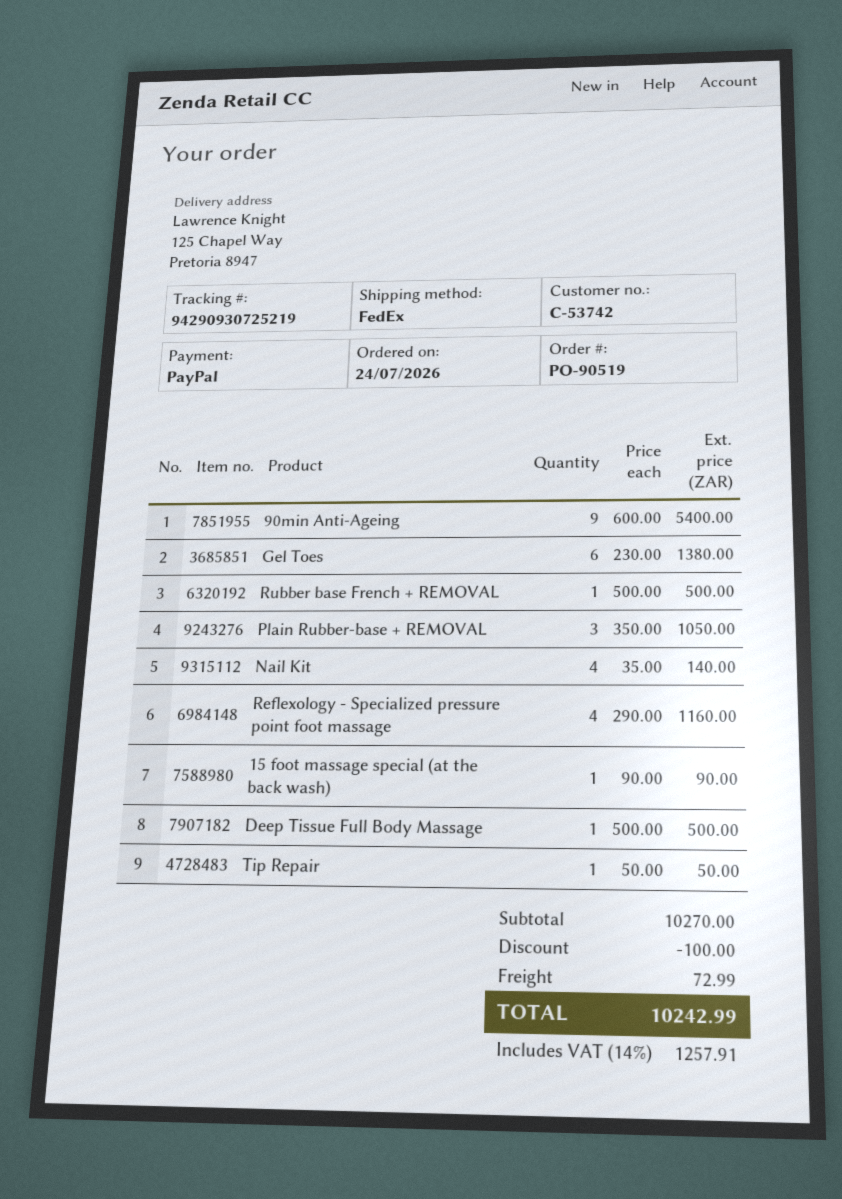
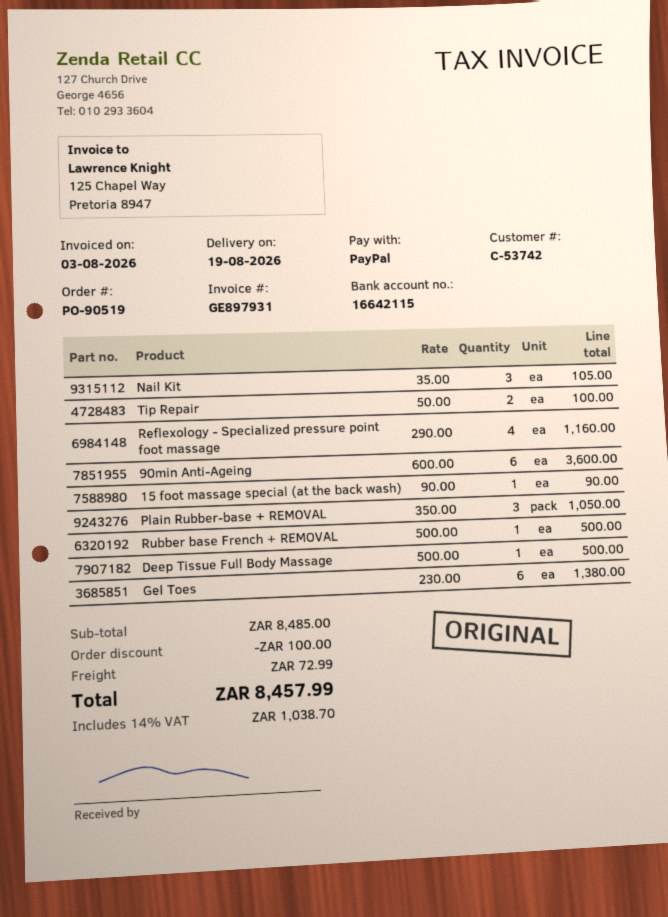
90min Anti-Ageing: 9 x 600.00 = 5400.00 -> 6 x 600.00 = 3600.00
Nail Kit: 4 x 35.00 = 140.00 -> 3 x 35.00 = 105.00
Tip Repair: 1 x 50.00 = 50.00 -> 2 x 50.00 = 100.00
subtotal: 10270.00 -> 8485.00
tax: 14% = 1257.91 -> 14% = 1038.70
total: 10242.99 -> 8457.99

